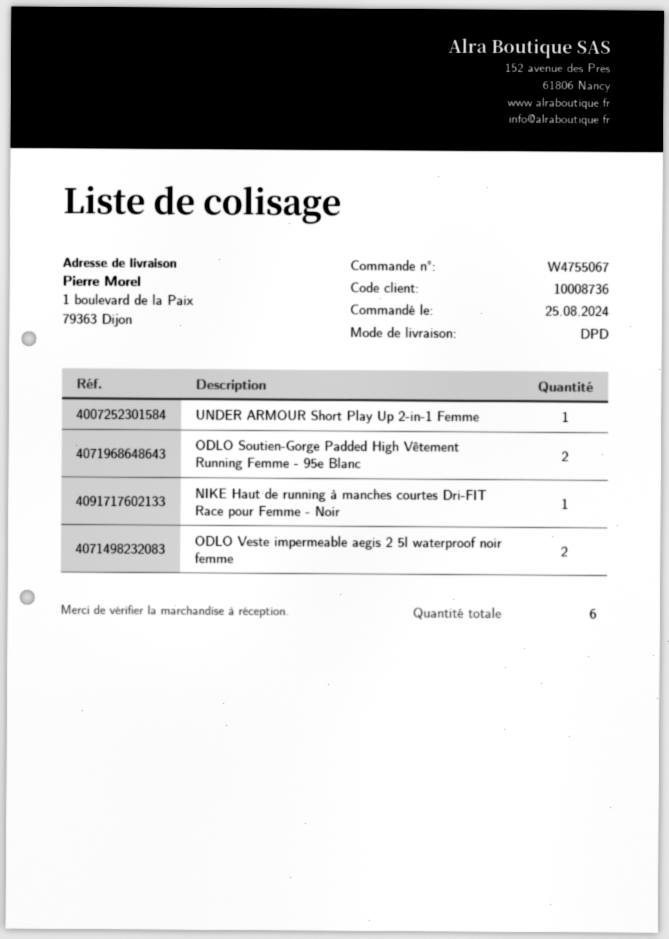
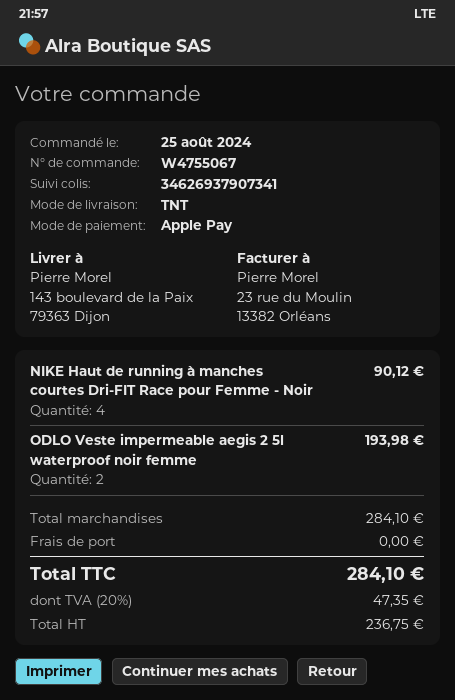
shipping method: DPD -> TNT
ship to: 1 boulevard de la Paix, 79363 Dijon -> 143 boulevard de la Paix, 79363 Dijon
UNDER ARMOUR Short Play Up 2-in-1 Femme: 1 -> none
ODLO Soutien-Gorge Padded High Vêtement Running Femme - 95e Blanc: 2 -> none
NIKE Haut de running à manches courtes Dri-FIT Race pour Femme - Noir: 1 -> 4

